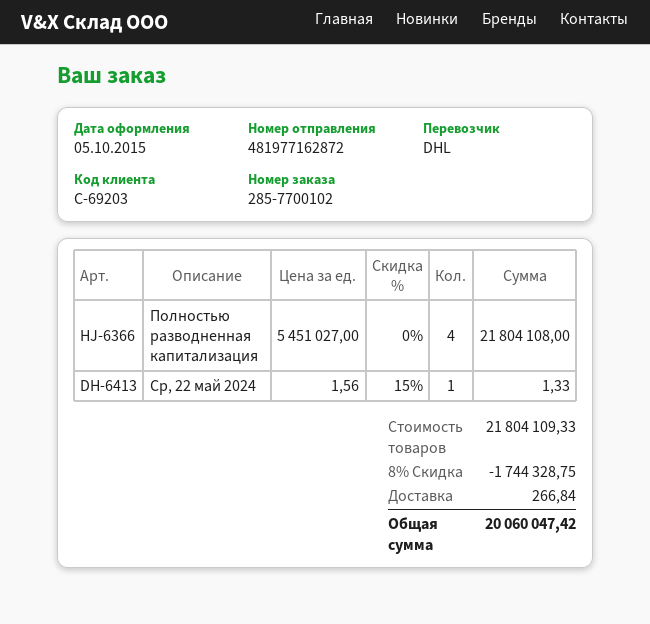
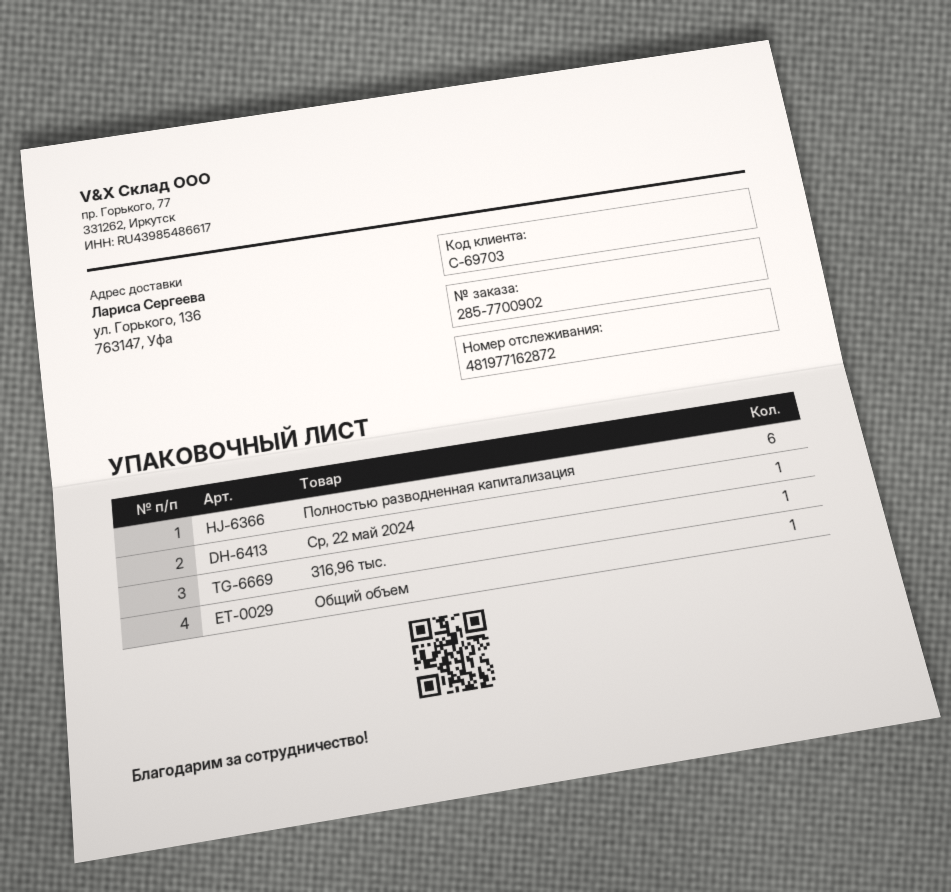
order number: 285-7700102 -> 285-7700902
customer number: C-69203 -> C-69703
Полностью разводненная капитализация: 4 -> 6
316,96 тыс.: none -> 1
Общий объем: none -> 1

